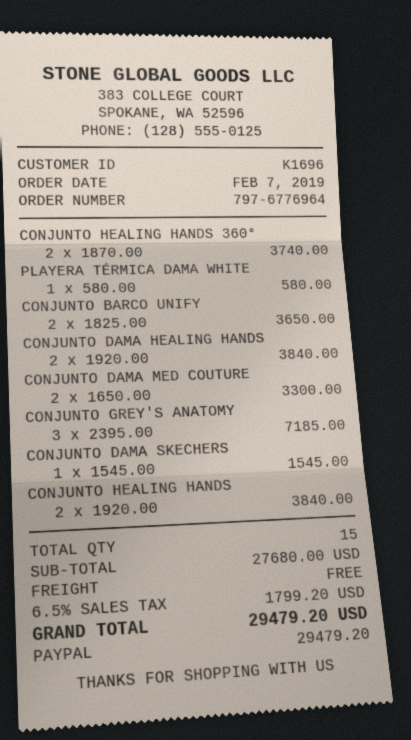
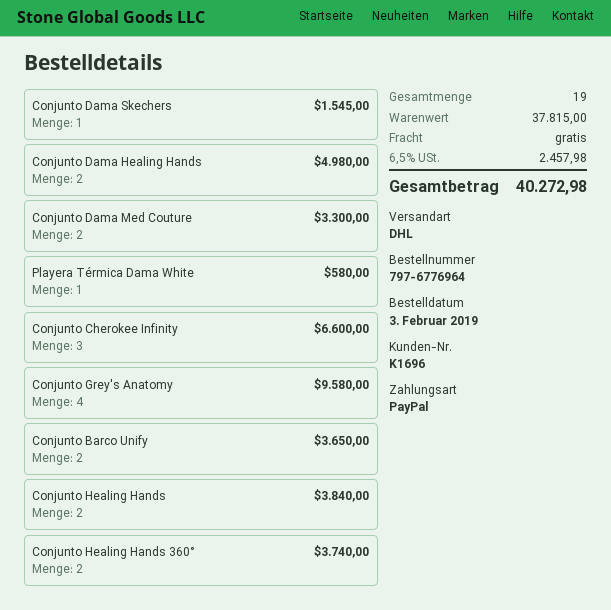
order date: 2019-02-07 -> 2019-02-03
CONJUNTO DAMA HEALING HANDS: 2 for 3840.00 -> 2 for 4980.00
CONJUNTO GREY'S ANATOMY: 3 for 7185.00 -> 4 for 9580.00
Conjunto Cherokee Infinity: none -> 3 for 6600.00
total quantity: 15 -> 19
subtotal: 27680.00 -> 37815.00
tax: 6.5% = 1799.20 -> 6.5% = 2457.98
total: 29479.20 -> 40272.98

